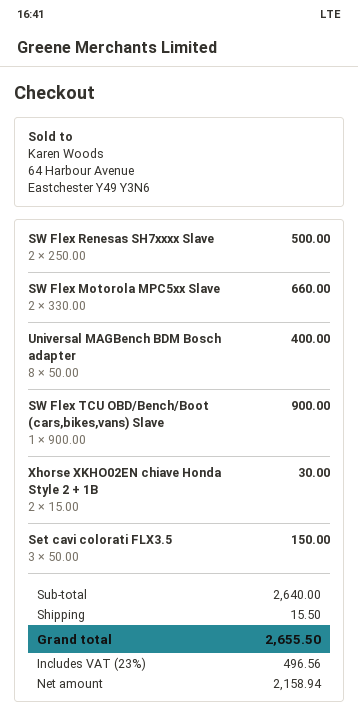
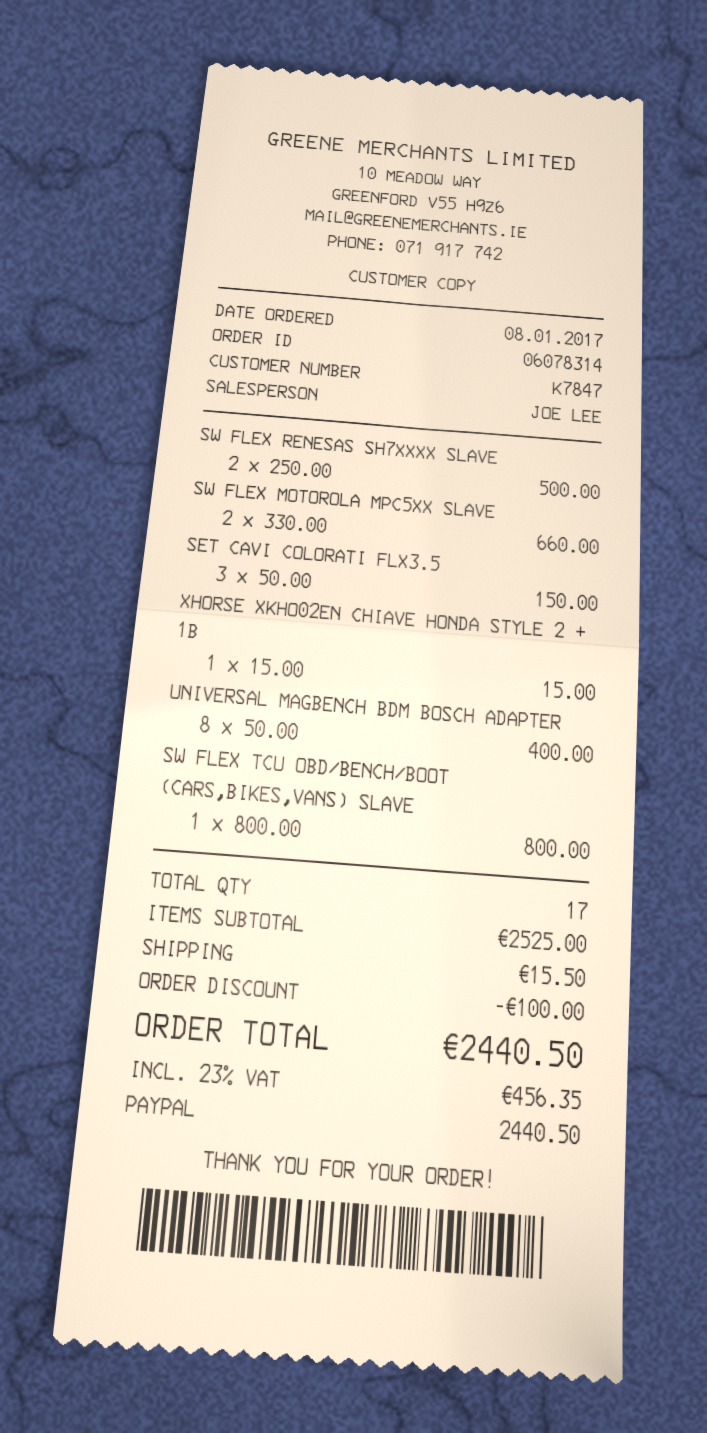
SW Flex TCU OBD/Bench/Boot (cars,bikes,vans) Slave: 1 x 900.00 = 900.00 -> 1 x 800.00 = 800.00
Xhorse XKHO02EN chiave Honda Style 2 + 1B: 2 x 15.00 = 30.00 -> 1 x 15.00 = 15.00
subtotal: 2640.00 -> 2525.00
discount: none -> 100.00
tax: 23% = 496.56 -> 23% = 456.35
total: 2655.50 -> 2440.50

